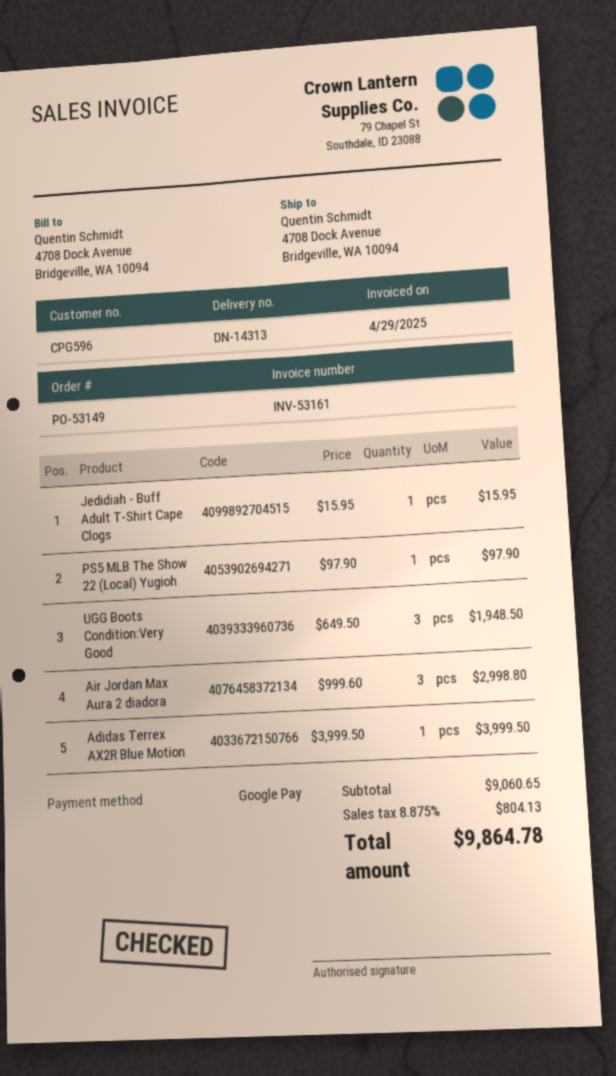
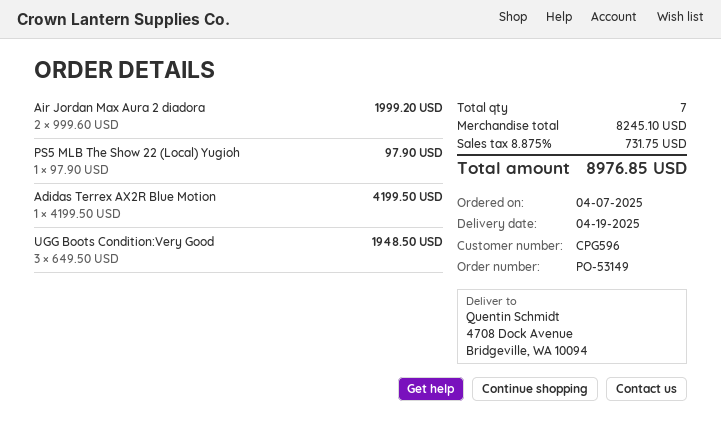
Jedidiah - Buff Adult T-Shirt Cape Clogs: 1 x 15.95 = 15.95 -> none
Air Jordan Max Aura 2 diadora: 3 x 999.60 = 2998.80 -> 2 x 999.60 = 1999.20
Adidas Terrex AX2R Blue Motion: 1 x 3999.50 = 3999.50 -> 1 x 4199.50 = 4199.50
subtotal: 9060.65 -> 8245.10
tax: 8.875% = 804.13 -> 8.875% = 731.75
total: 9864.78 -> 8976.85

